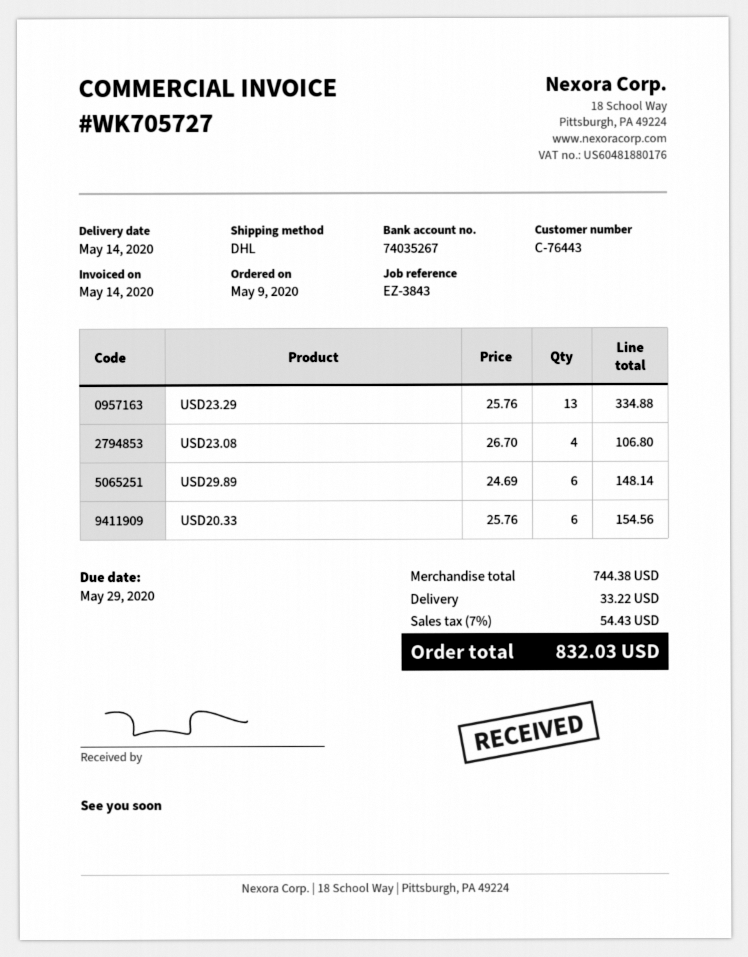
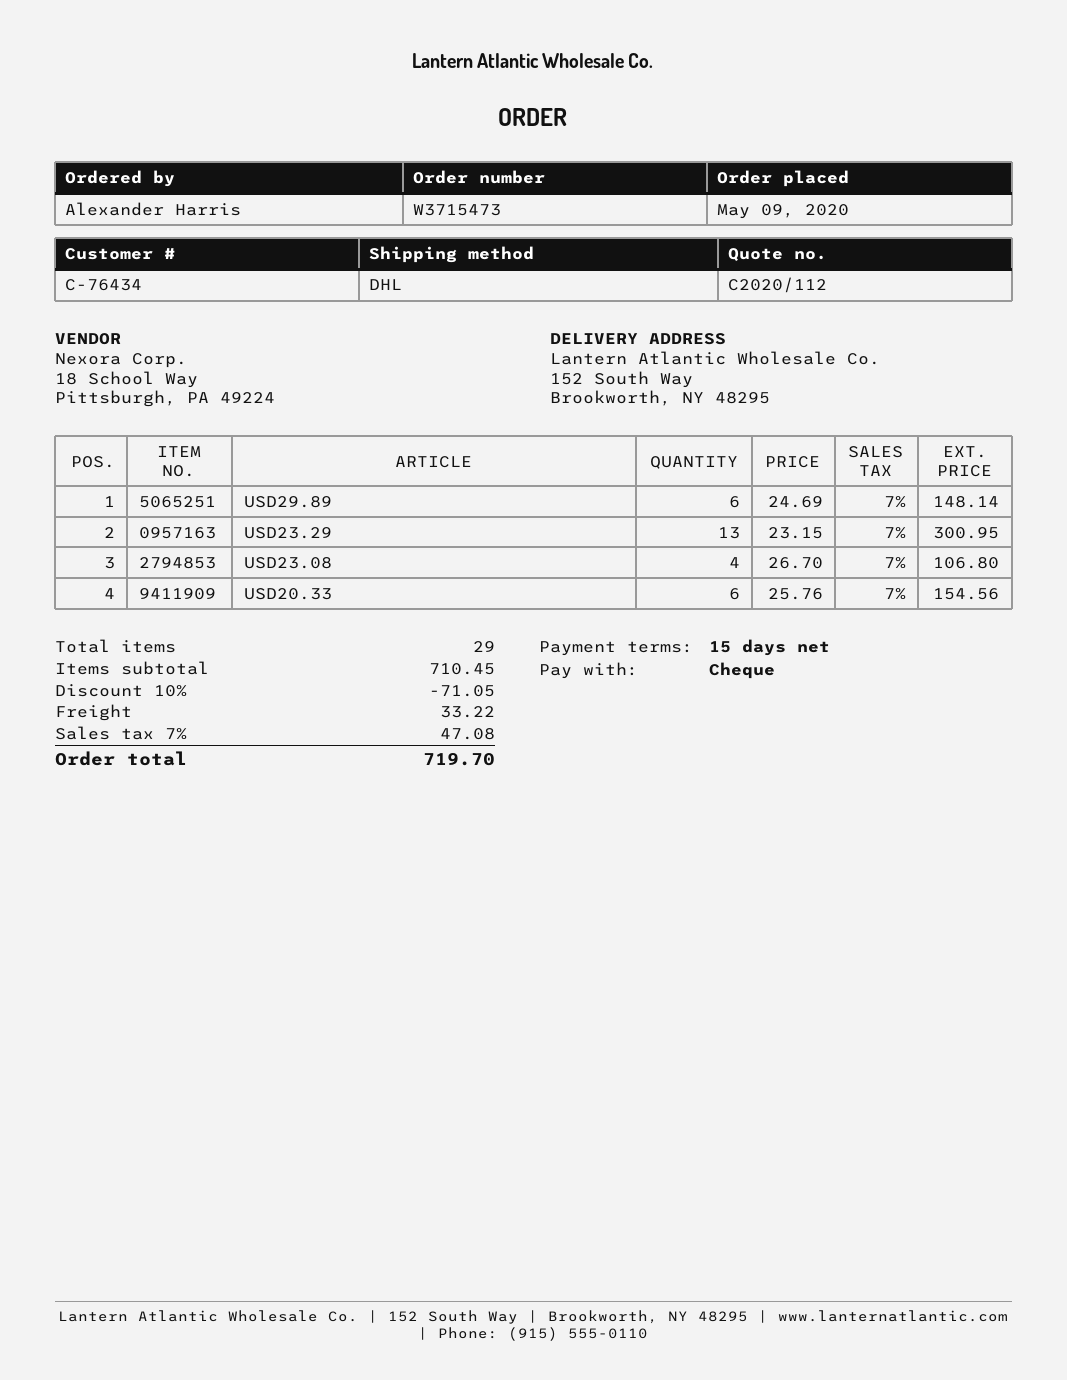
customer number: C-76443 -> C-76434
USD23.29: 13 x 25.76 = 334.88 -> 13 x 23.15 = 300.95
subtotal: 744.38 -> 710.45
discount: none -> 10% = 71.05
tax: 7% = 54.43 -> 7% = 47.08
total: 832.03 -> 719.70

